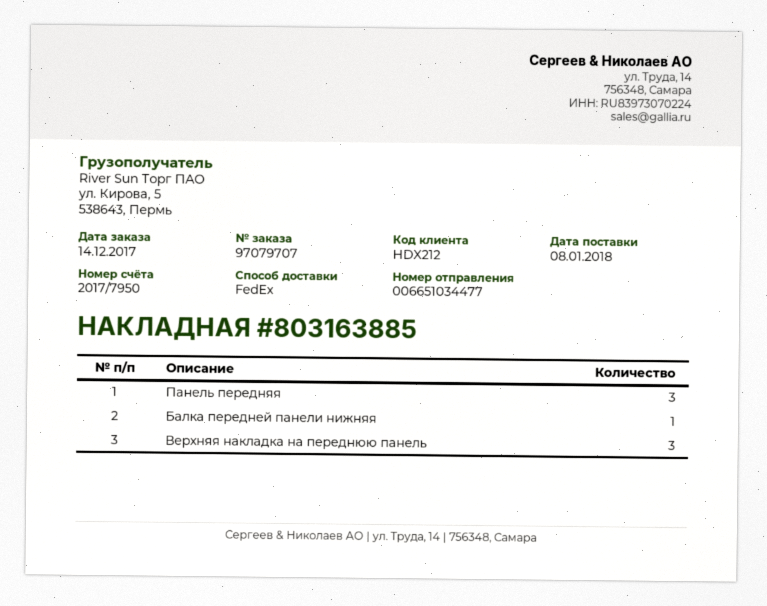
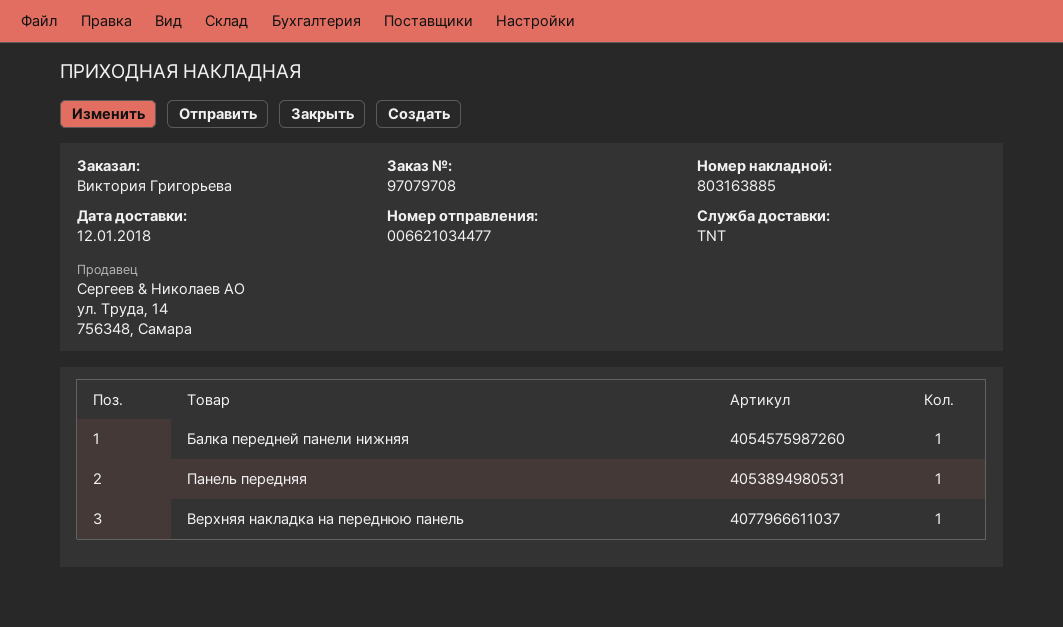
order number: 97079707 -> 97079708
delivery date: 2018-01-08 -> 2018-01-12
shipping method: FedEx -> TNT
tracking number: 006651034477 -> 006621034477
Панель передняя: 3 -> 1
Верхняя накладка на переднюю панель: 3 -> 1

